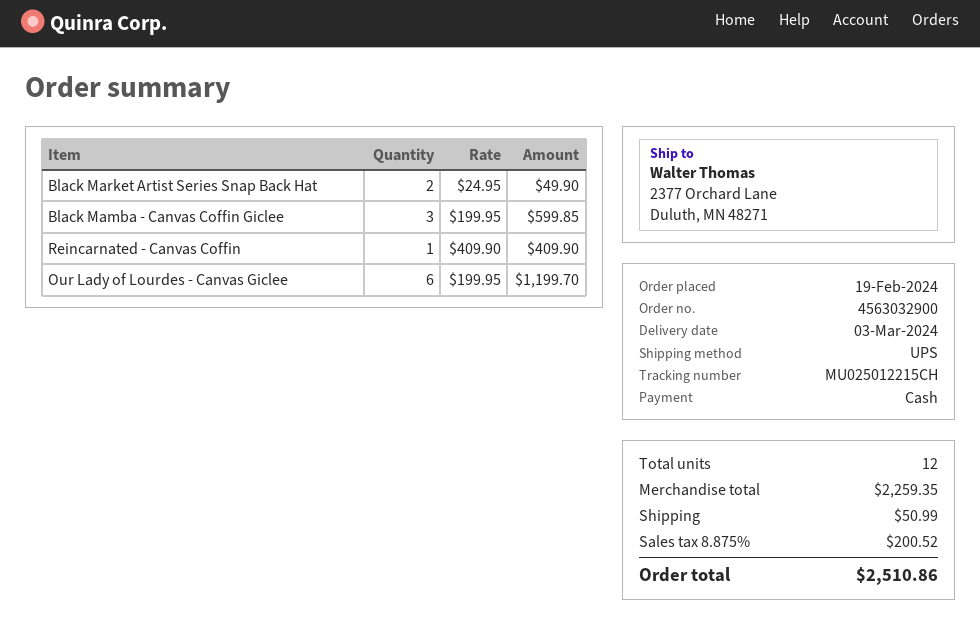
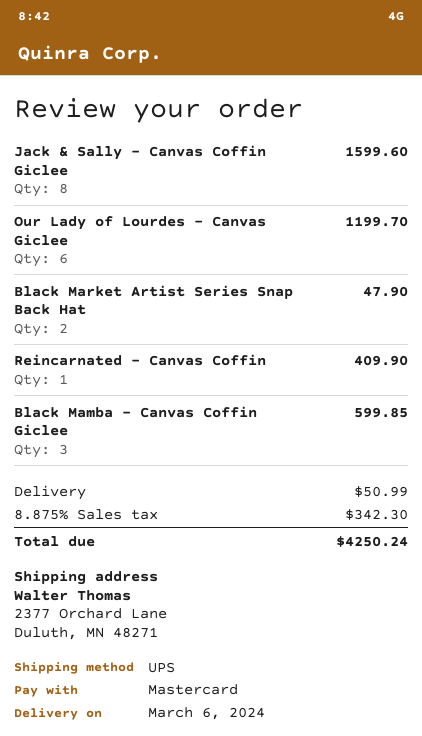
delivery date: 2024-03-03 -> 2024-03-06
payment method: cash -> Mastercard
Black Market Artist Series Snap Back Hat: 2 for 49.90 -> 2 for 47.90
Jack & Sally - Canvas Coffin Giclee: none -> 8 for 1599.60
tax: 8.875% = 200.52 -> 8.875% = 342.30
total: 2510.86 -> 4250.24

